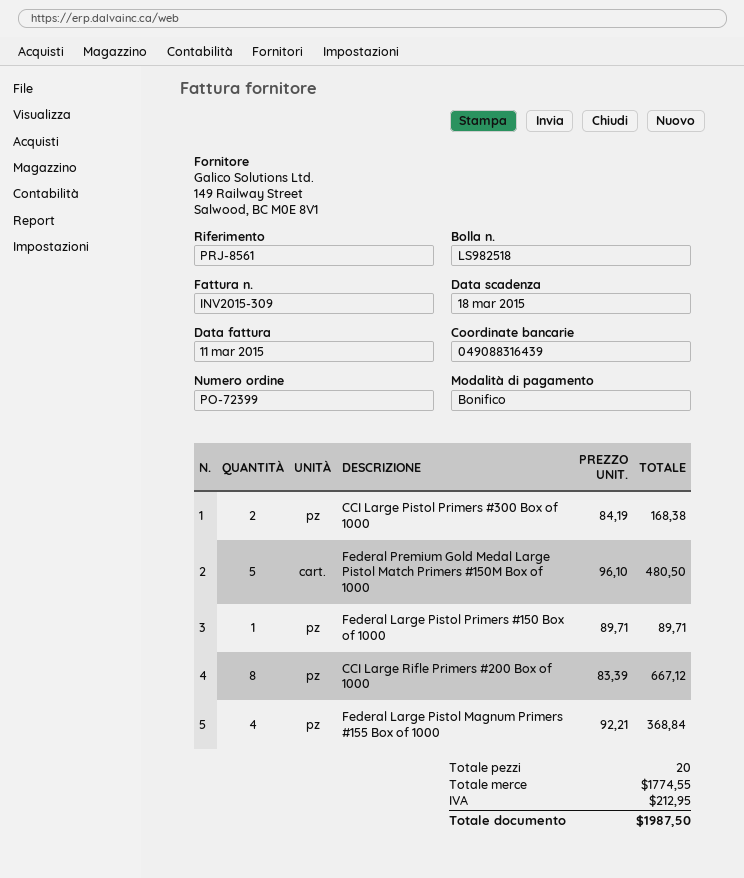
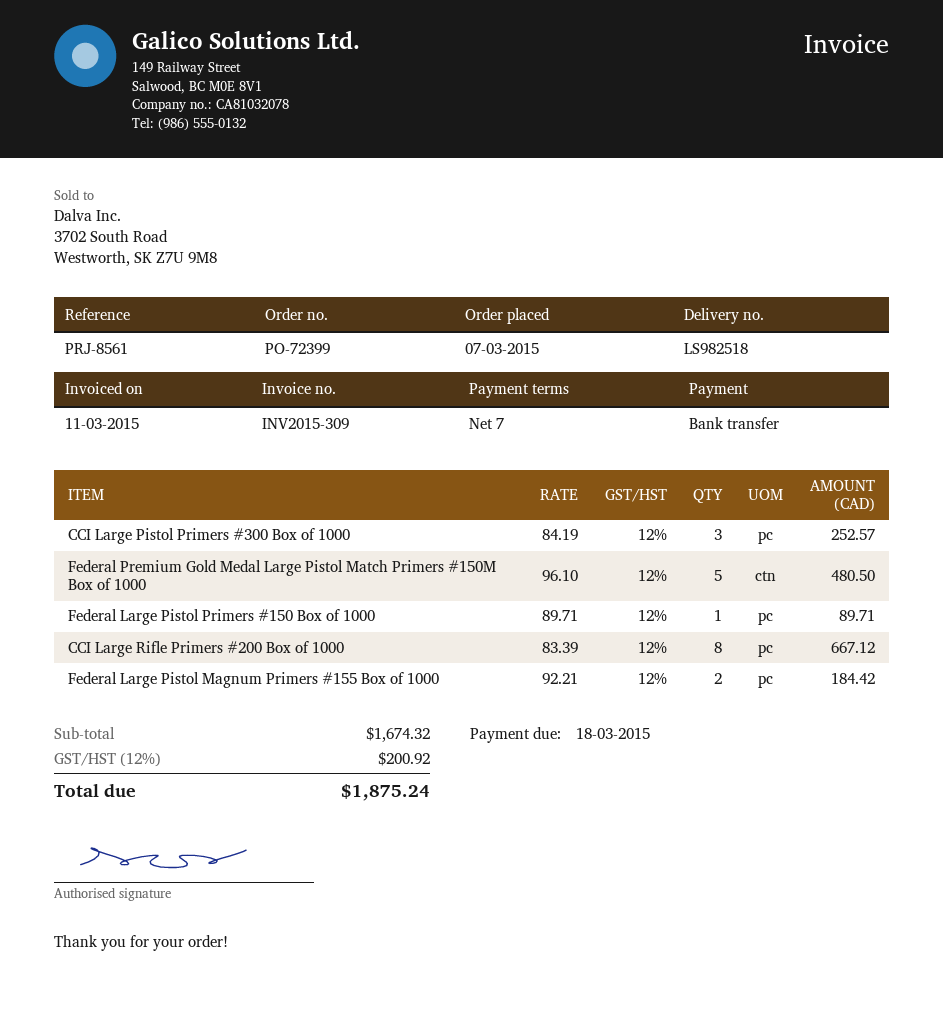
CCI Large Pistol Primers #300 Box of 1000: 2 x 84.19 = 168.38 -> 3 x 84.19 = 252.57
Federal Large Pistol Magnum Primers #155 Box of 1000: 4 x 92.21 = 368.84 -> 2 x 92.21 = 184.42
subtotal: 1774.55 -> 1674.32
tax: 212.95 -> 200.92
total: 1987.50 -> 1875.24

